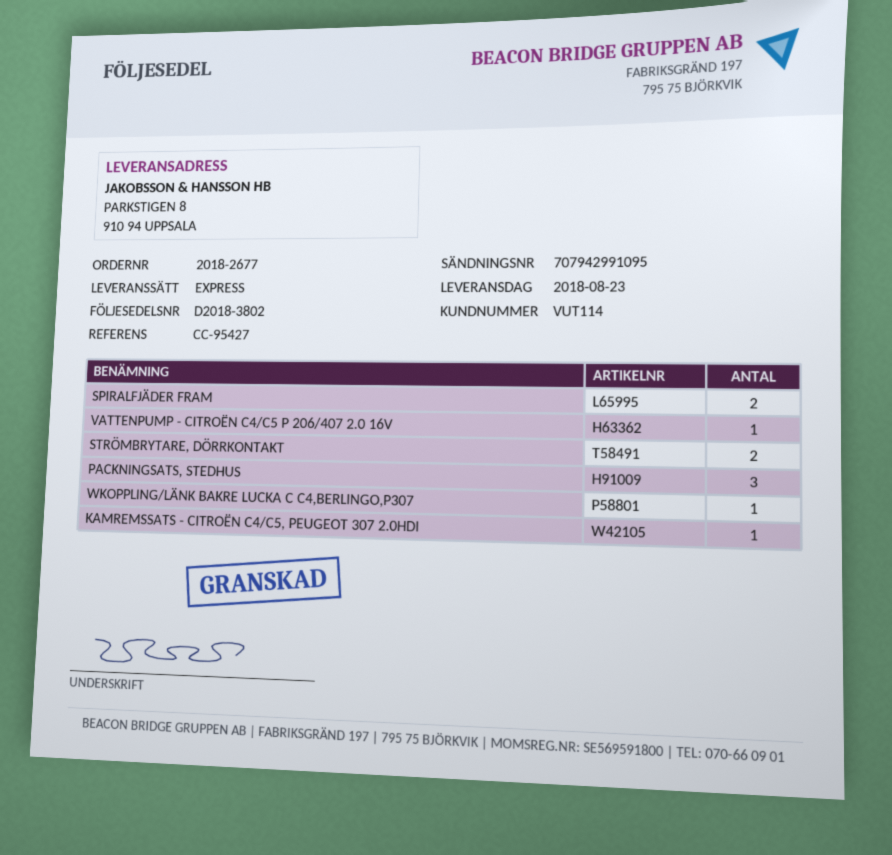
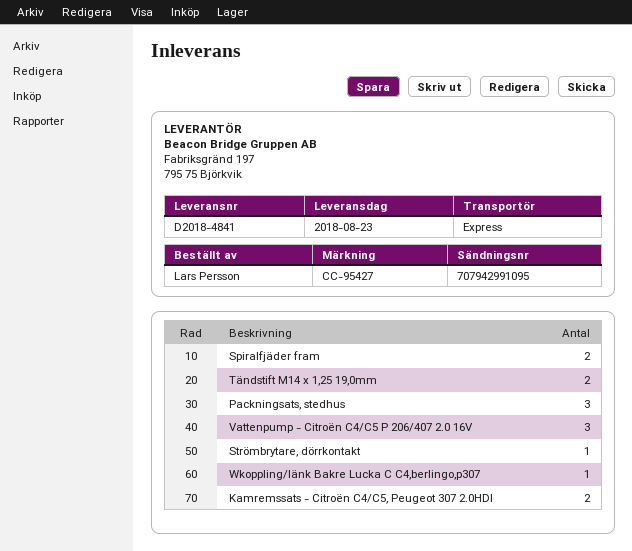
delivery note number: D2018-3802 -> D2018-4841
VATTENPUMP - CITROËN C4/C5 P 206/407 2.0 16V: 1 -> 3
STRÖMBRYTARE, DÖRRKONTAKT: 2 -> 1
KAMREMSSATS - CITROËN C4/C5, PEUGEOT 307 2.0HDI: 1 -> 2
Tändstift M14 x 1,25 19,0mm: none -> 2

